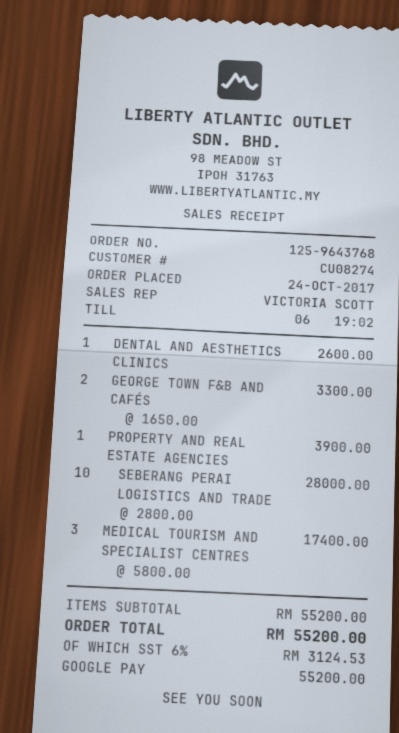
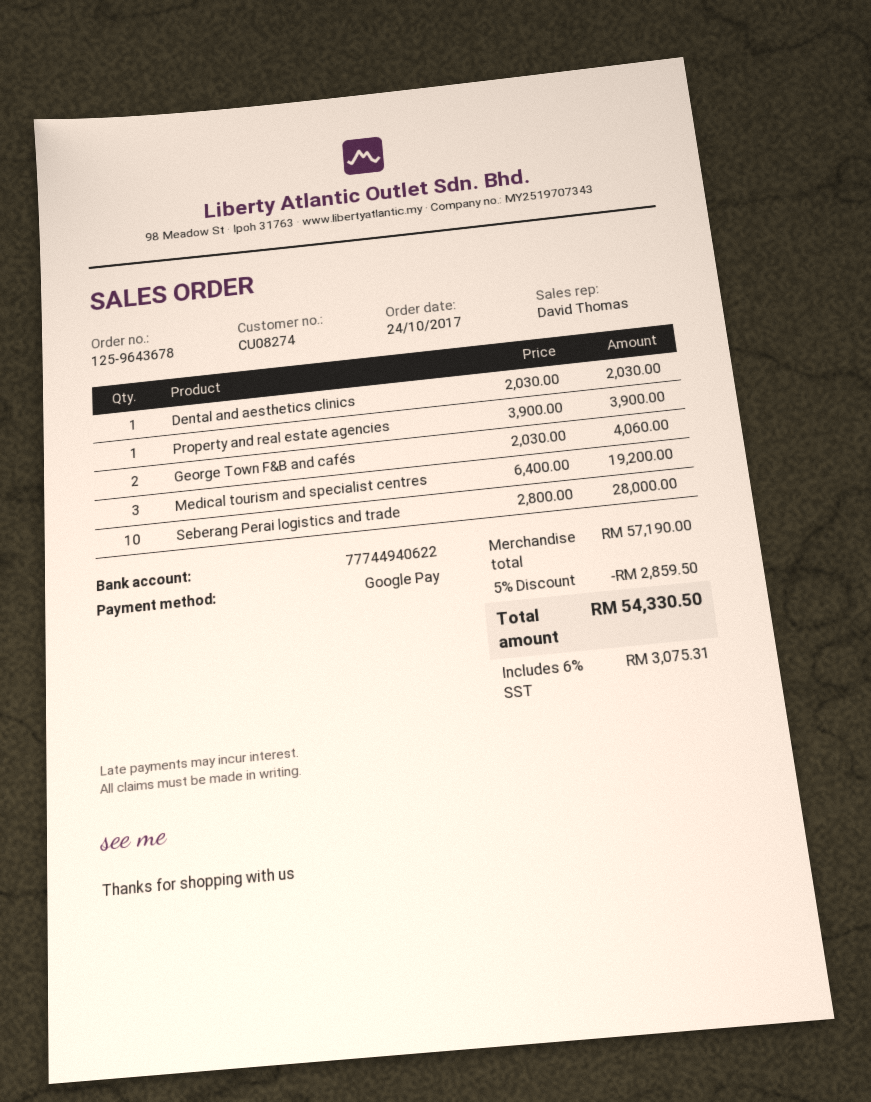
order number: 125-9643768 -> 125-9643678
sales rep: VICTORIA SCOTT -> David Thomas
DENTAL AND AESTHETICS CLINICS: 1 x 2600.00 = 2600.00 -> 1 x 2030.00 = 2030.00
GEORGE TOWN F&B AND CAFÉS: 2 x 1650.00 = 3300.00 -> 2 x 2030.00 = 4060.00
MEDICAL TOURISM AND SPECIALIST CENTRES: 3 x 5800.00 = 17400.00 -> 3 x 6400.00 = 19200.00
subtotal: 55200.00 -> 57190.00
discount: none -> 5% = 2859.50
tax: 6% = 3124.53 -> 6% = 3075.31
total: 55200.00 -> 54330.50

